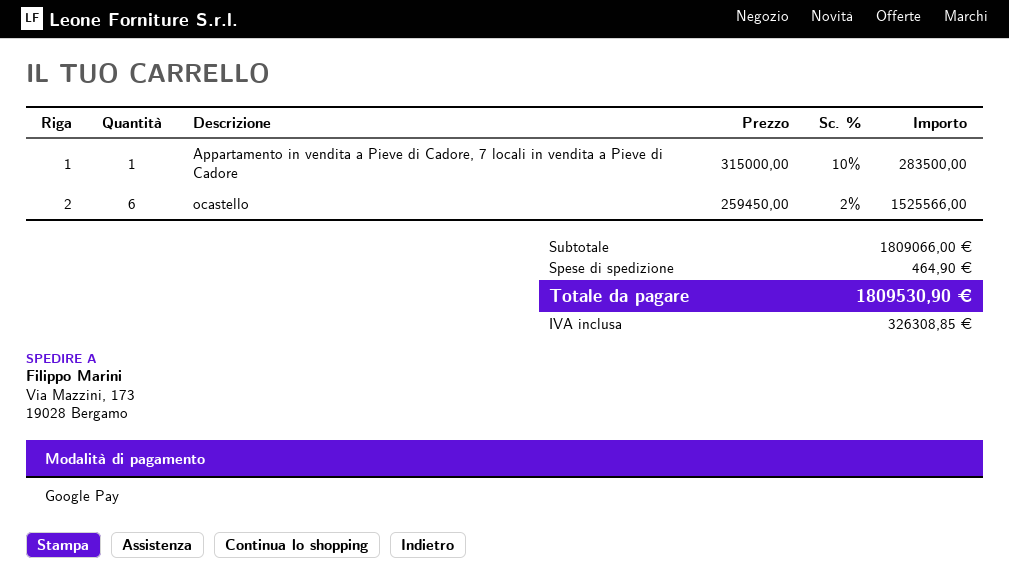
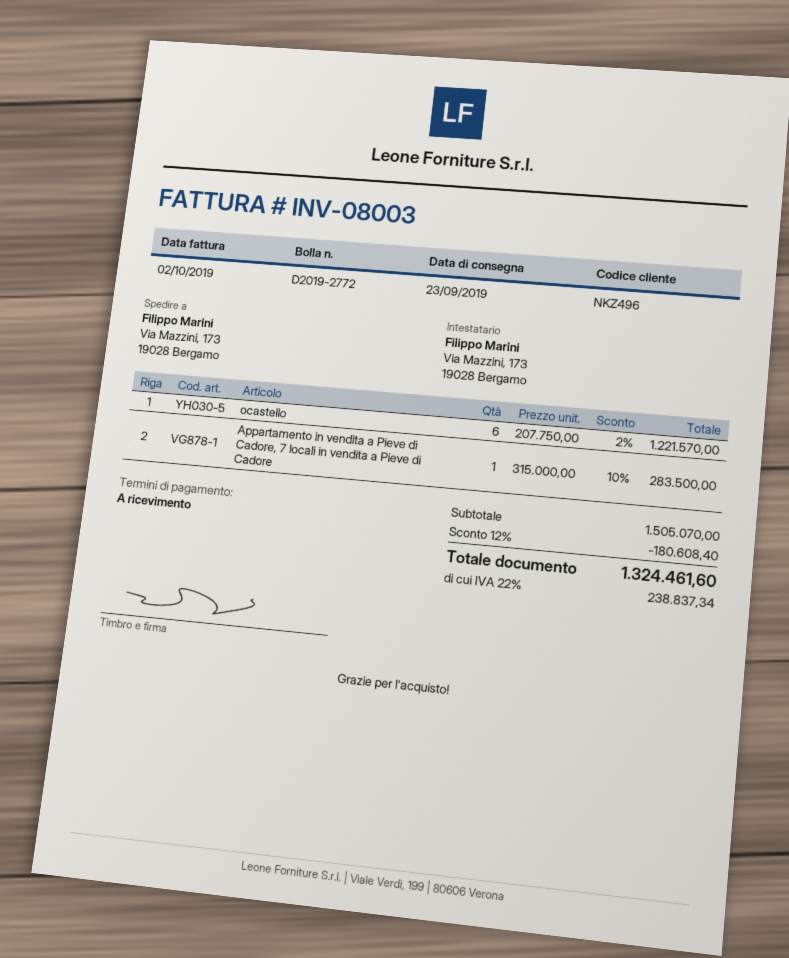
ocastello: 6 x 259450.00 - 2% = 1525566.00 -> 6 x 207750.00 - 2% = 1221570.00
subtotal: 1809066.00 -> 1505070.00
discount: none -> 12% = 180608.40
shipping: 464.90 -> none
tax: 326308.85 -> 238837.34
total: 1809530.90 -> 1324461.60

